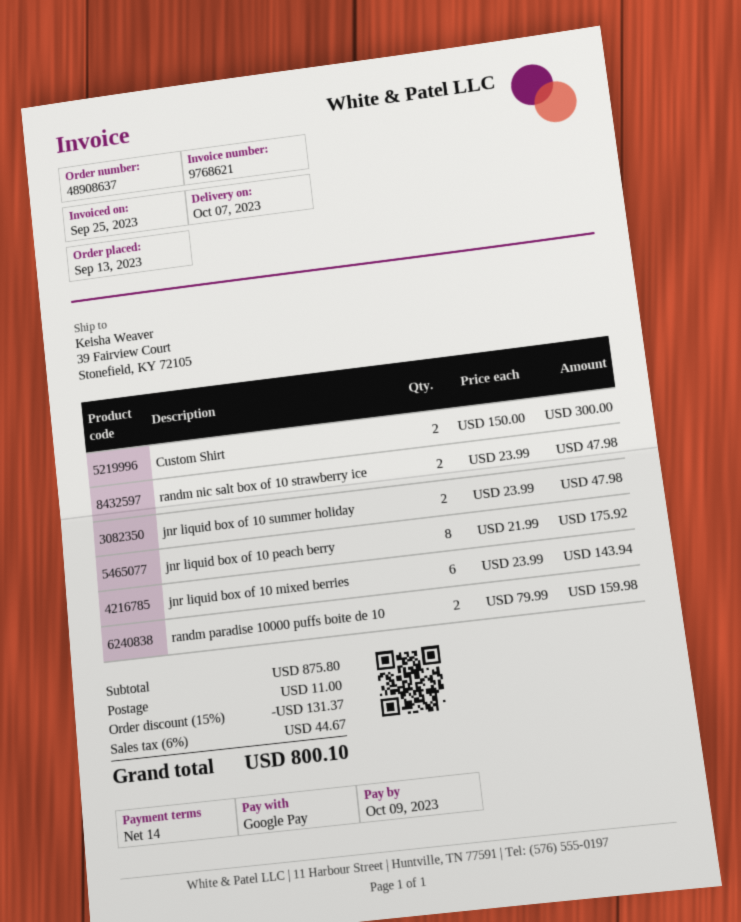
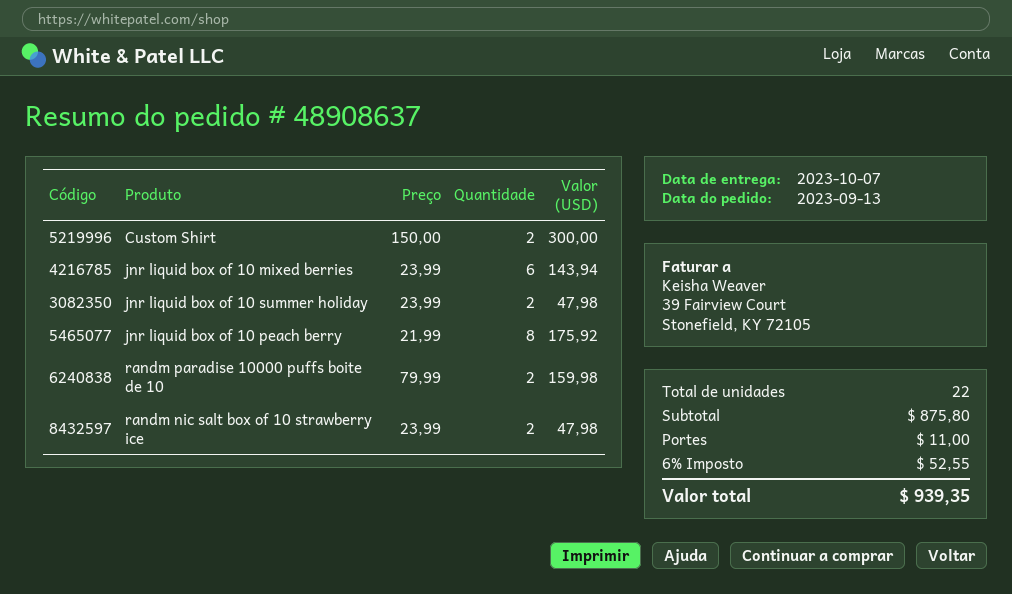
discount: 15% = 131.37 -> none
tax: 6% = 44.67 -> 6% = 52.55
total: 800.10 -> 939.35

